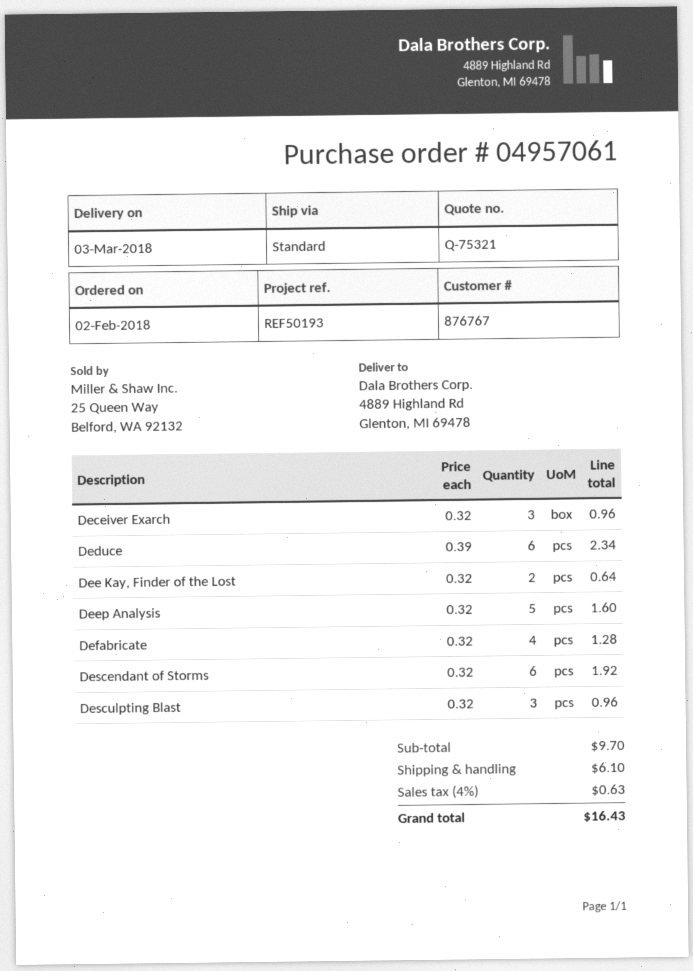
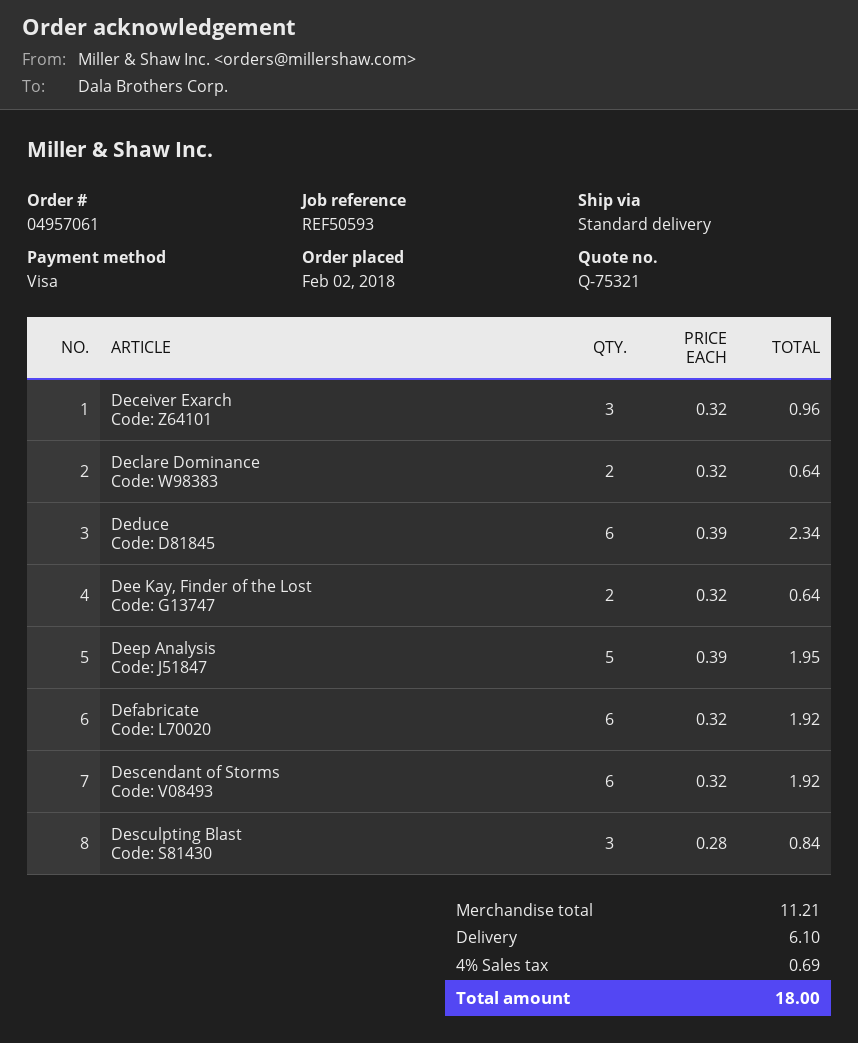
reference: REF50193 -> REF50593
Deep Analysis: 5 x 0.32 = 1.60 -> 5 x 0.39 = 1.95
Defabricate: 4 x 0.32 = 1.28 -> 6 x 0.32 = 1.92
Desculpting Blast: 3 x 0.32 = 0.96 -> 3 x 0.28 = 0.84
Declare Dominance: none -> 2 x 0.32 = 0.64
subtotal: 9.70 -> 11.21
tax: 4% = 0.63 -> 4% = 0.69
total: 16.43 -> 18.00

